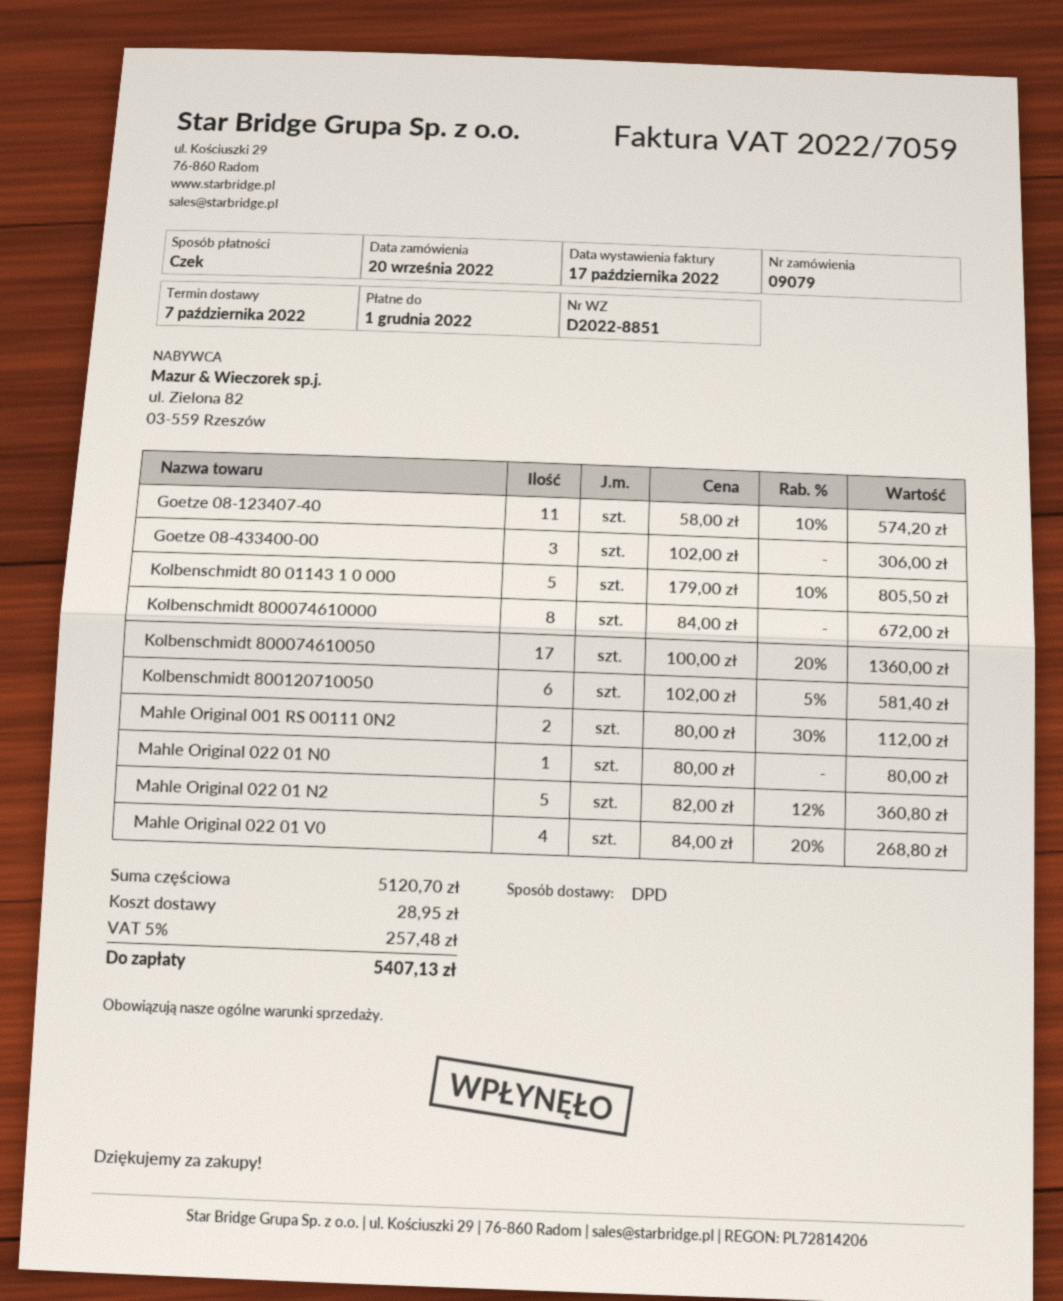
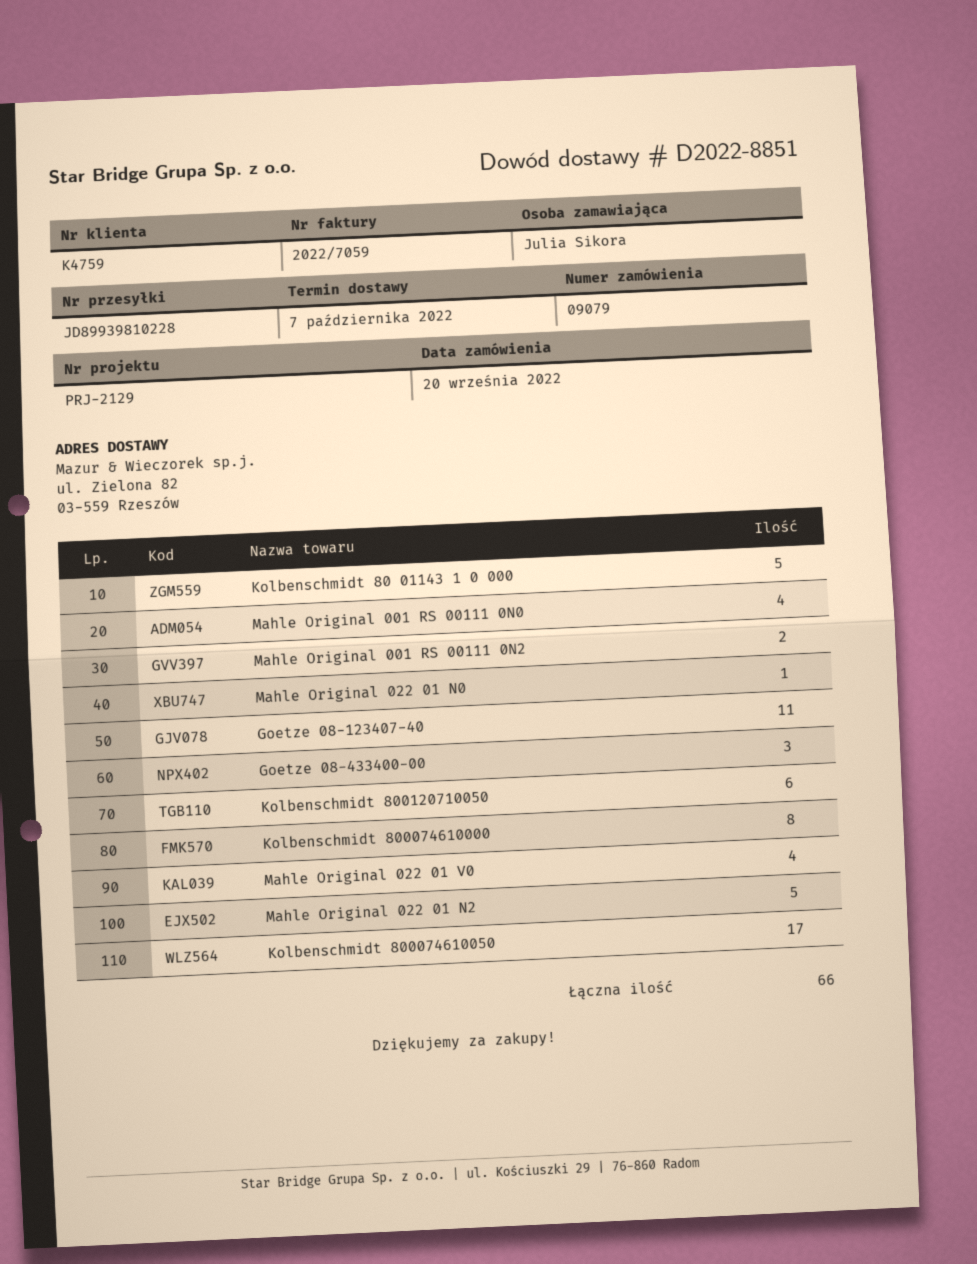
Mahle Original 001 RS 00111 0N0: none -> 4

